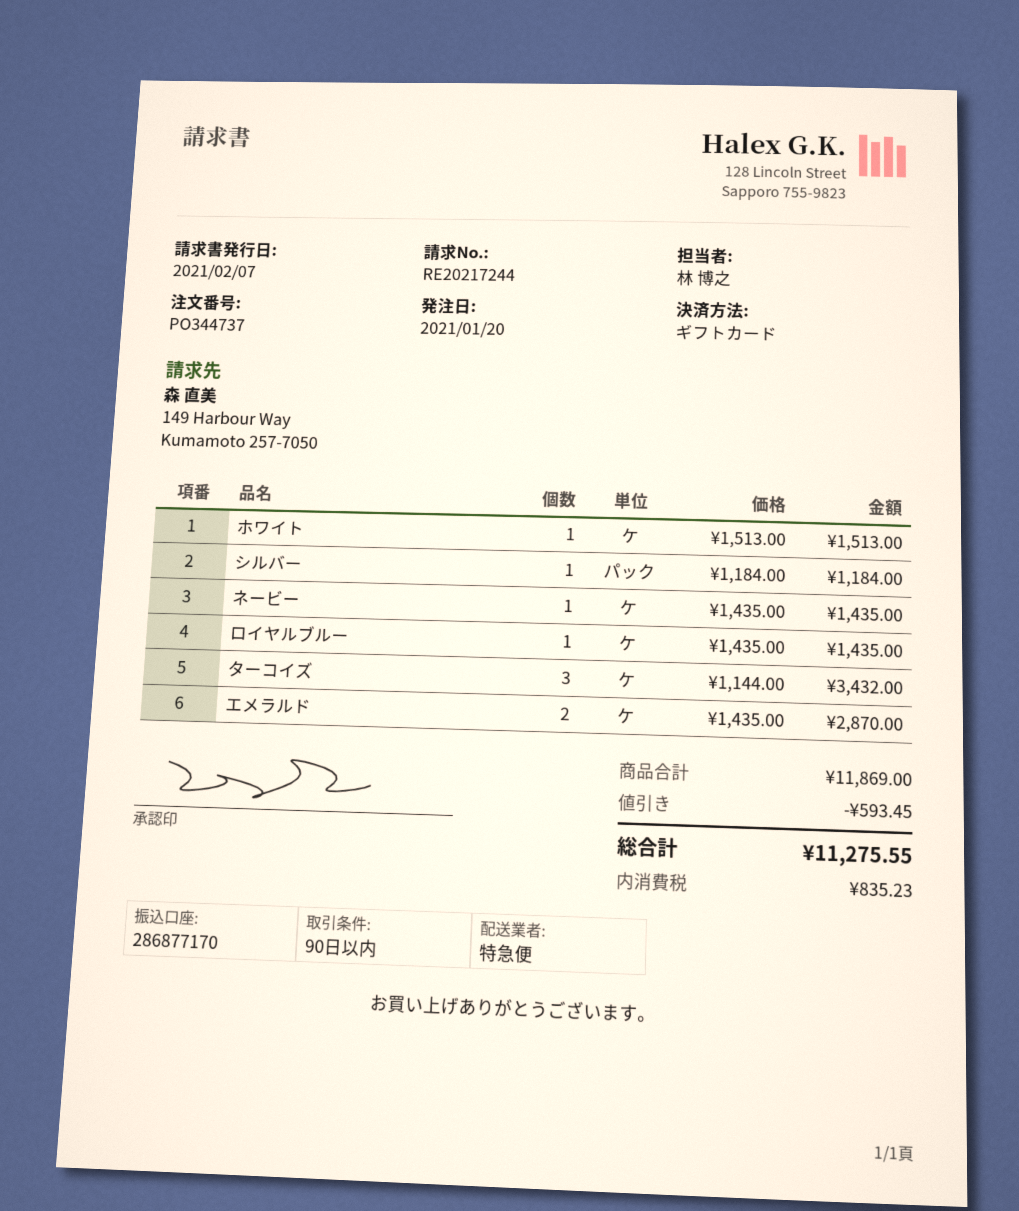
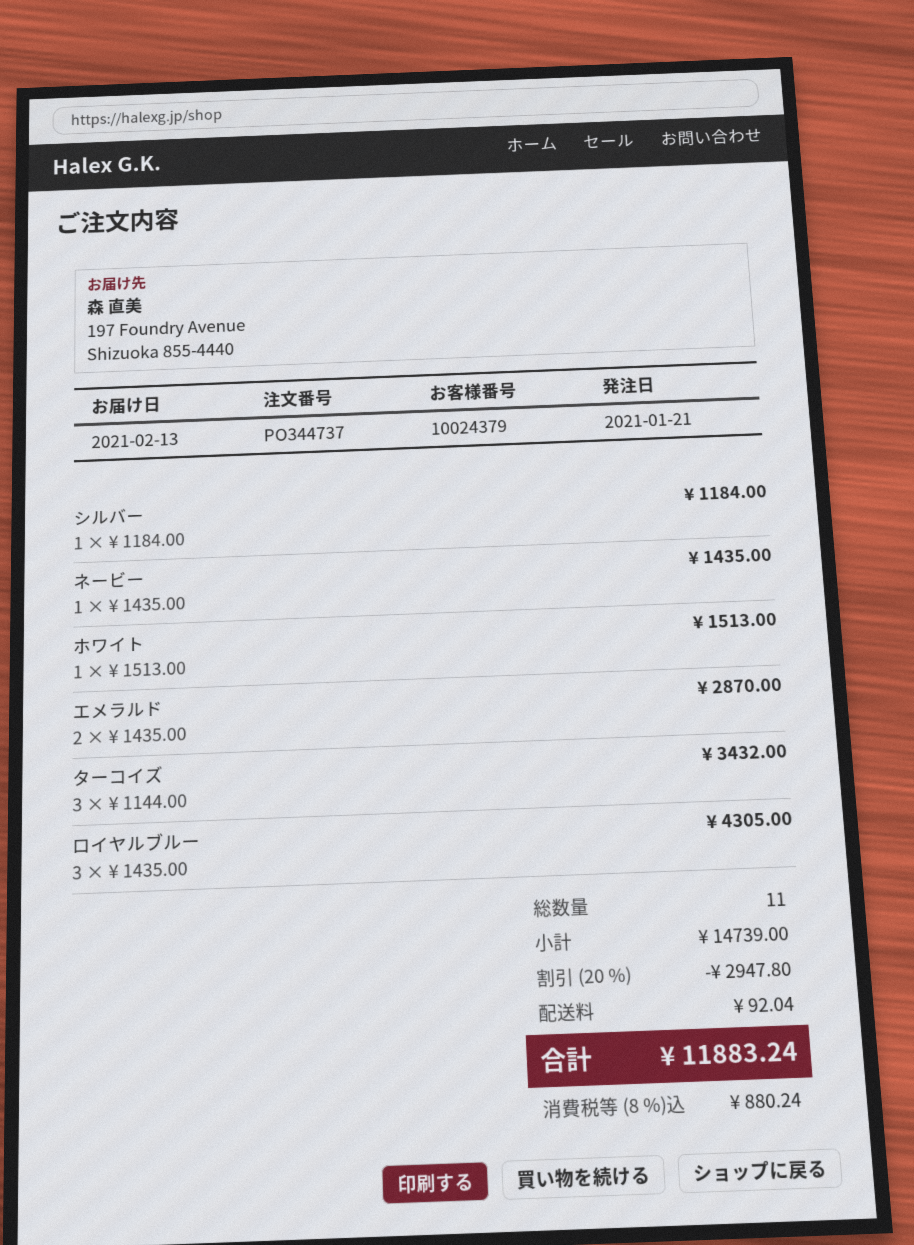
order date: 2021-01-20 -> 2021-01-21
ロイヤルブルー: 1 x 1435.00 = 1435.00 -> 3 x 1435.00 = 4305.00
subtotal: 11869.00 -> 14739.00
discount: 593.45 -> 2947.80
shipping: none -> 92.04
tax: 835.23 -> 880.24
total: 11275.55 -> 11883.24

